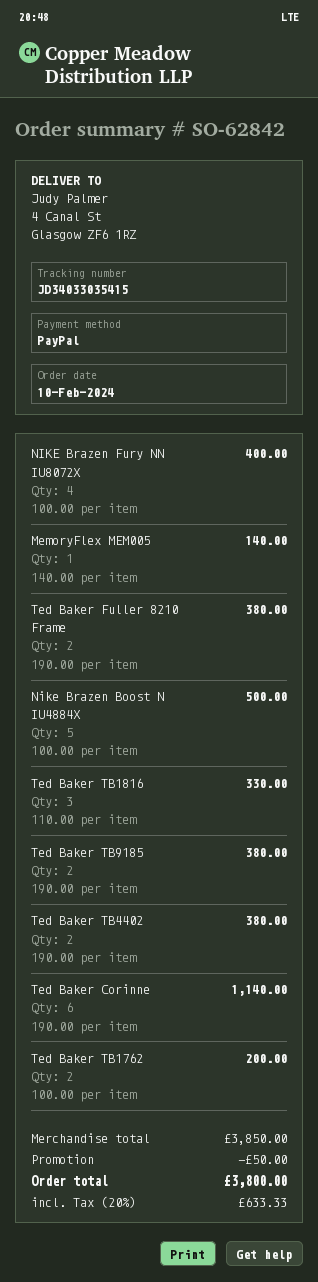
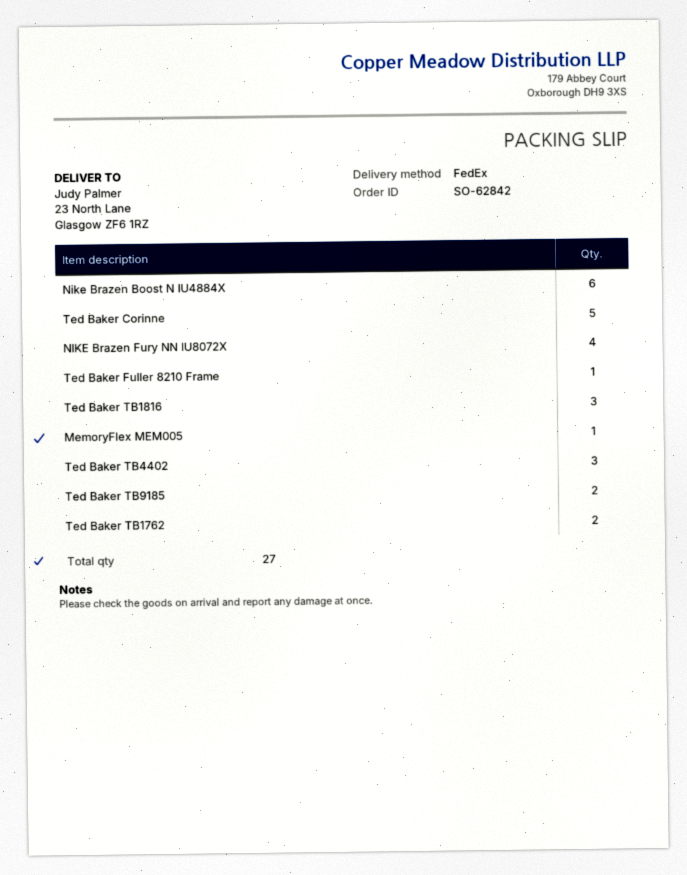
ship to: 4 Canal St, Glasgow ZF6 1RZ -> 23 North Lane, Glasgow ZF6 1RZ
Ted Baker Fuller 8210 Frame: 2 -> 1
Nike Brazen Boost N IU4884X: 5 -> 6
Ted Baker TB4402: 2 -> 3
Ted Baker Corinne: 6 -> 5

